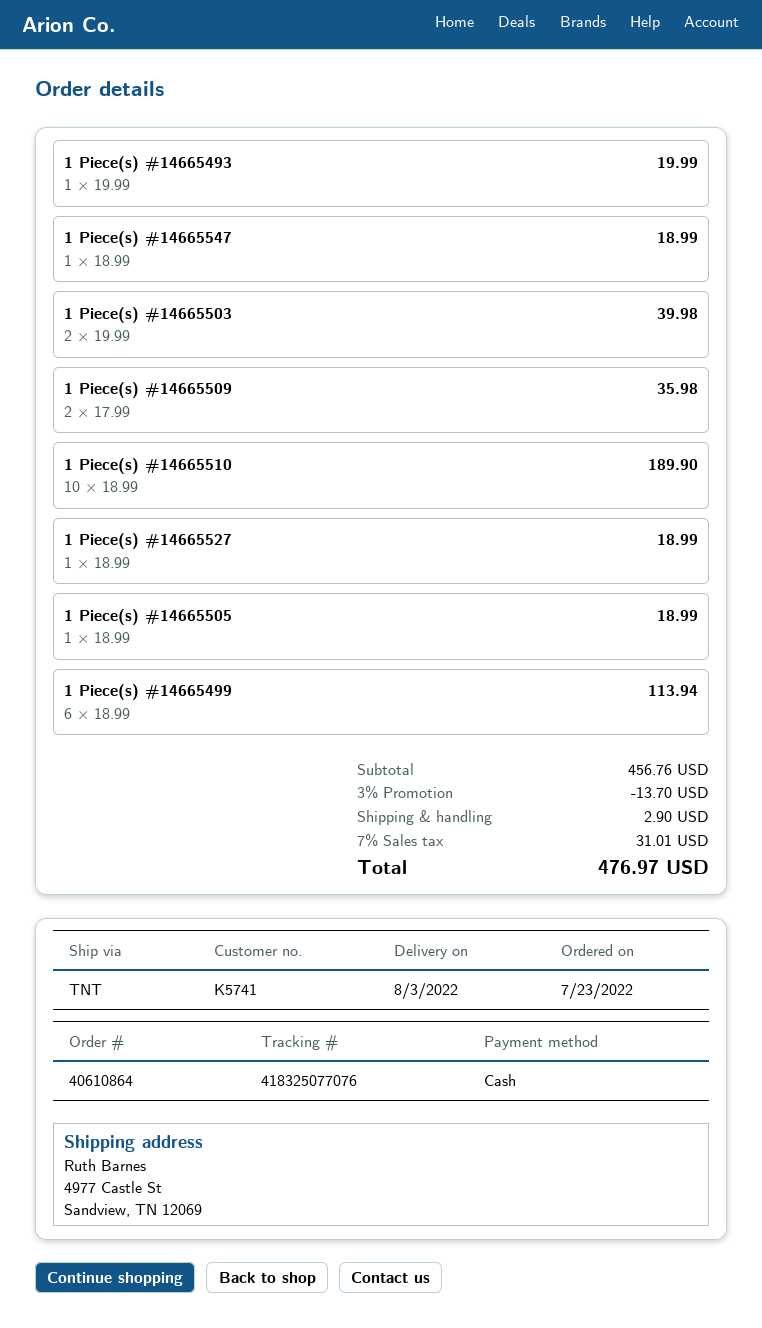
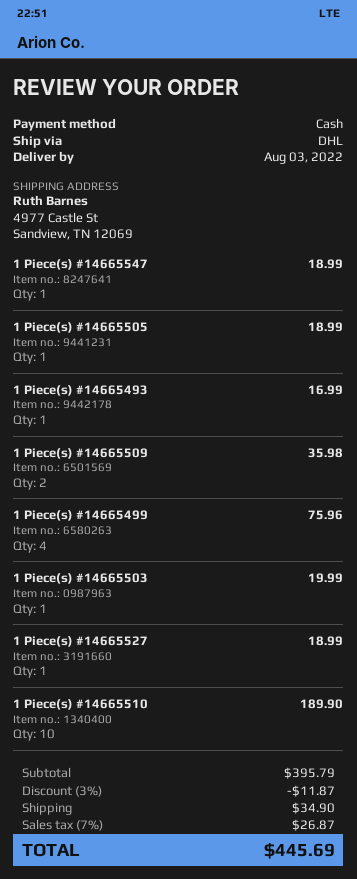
shipping method: TNT -> DHL
1 Piece(s) #14665493: 1 for 19.99 -> 1 for 16.99
1 Piece(s) #14665503: 2 for 39.98 -> 1 for 19.99
1 Piece(s) #14665499: 6 for 113.94 -> 4 for 75.96
subtotal: 456.76 -> 395.79
discount: 3% = 13.70 -> 3% = 11.87
shipping: 2.90 -> 34.90
tax: 7% = 31.01 -> 7% = 26.87
total: 476.97 -> 445.69

